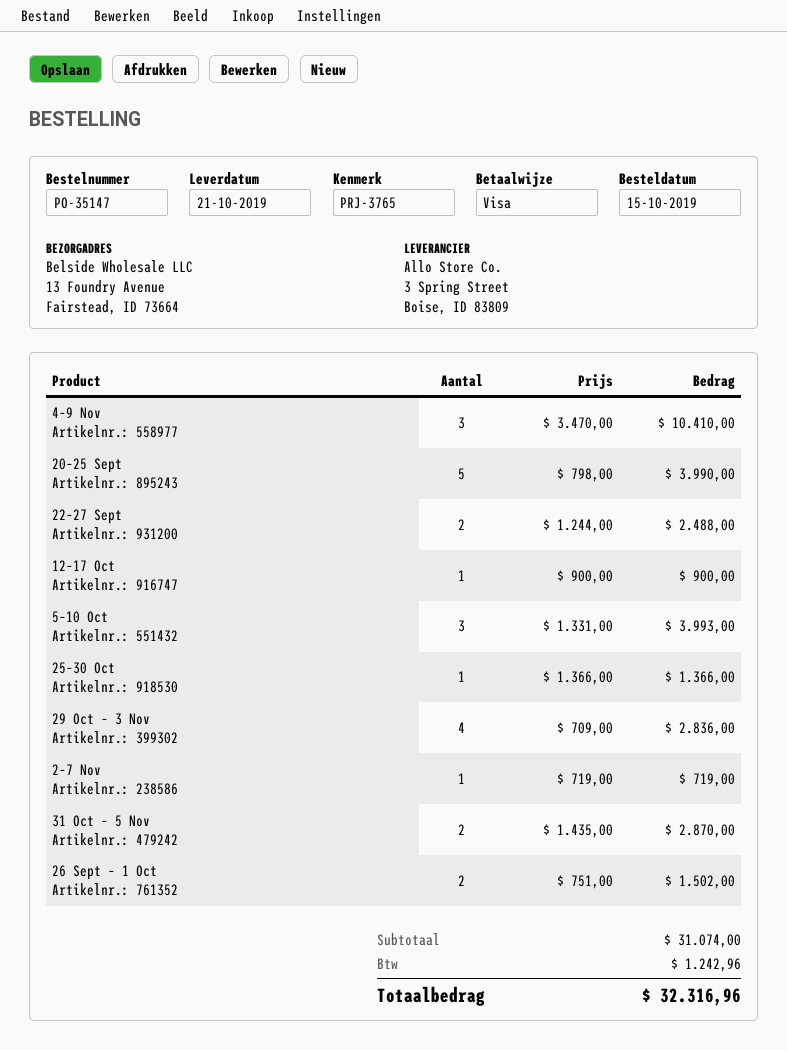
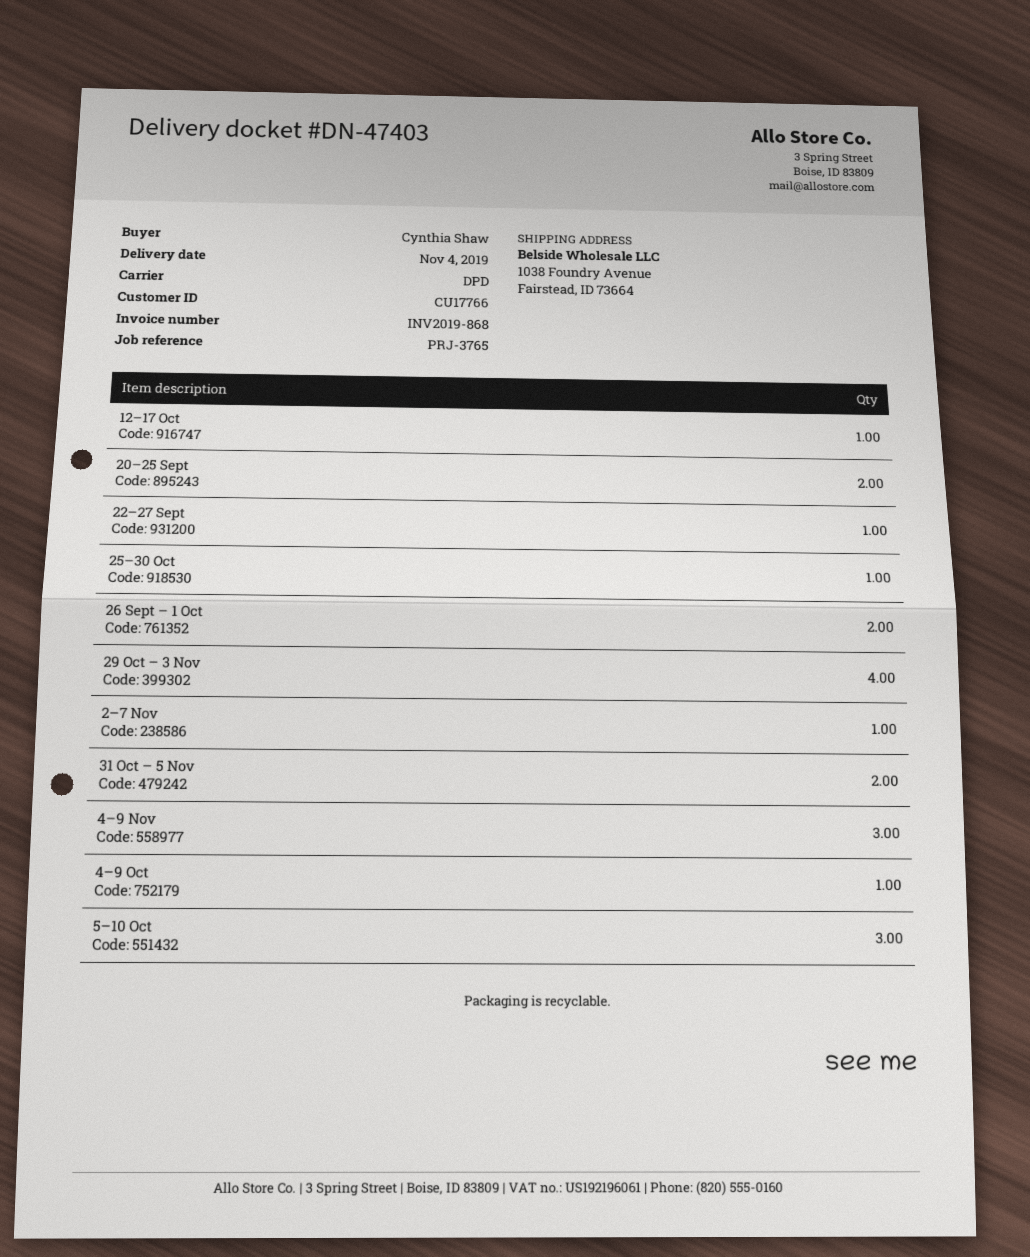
delivery date: 2019-10-21 -> 2019-11-04
ship to: 13 Foundry Avenue, Fairstead, ID 73664 -> 1038 Foundry Avenue, Fairstead, ID 73664
20–25 Sept: 5 -> 2
22–27 Sept: 2 -> 1
4–9 Oct: none -> 1

